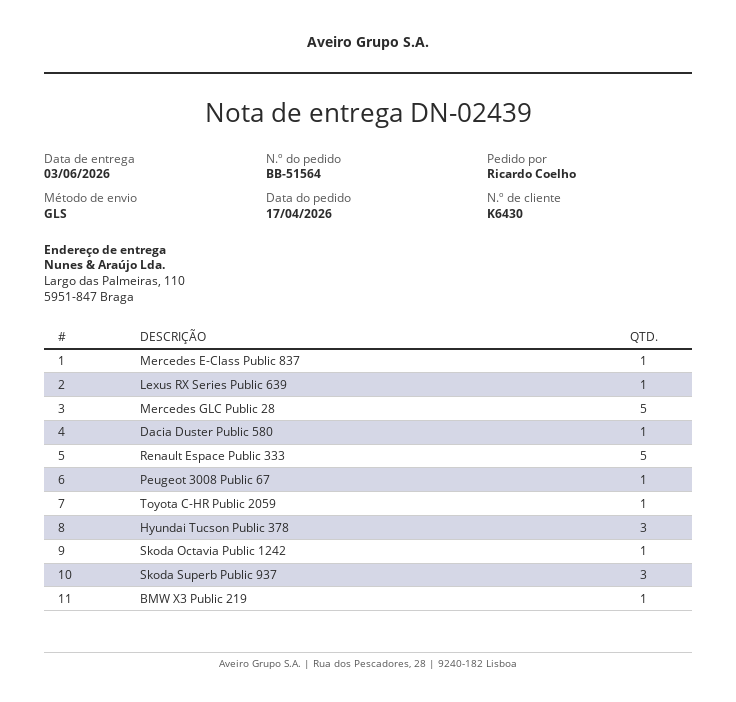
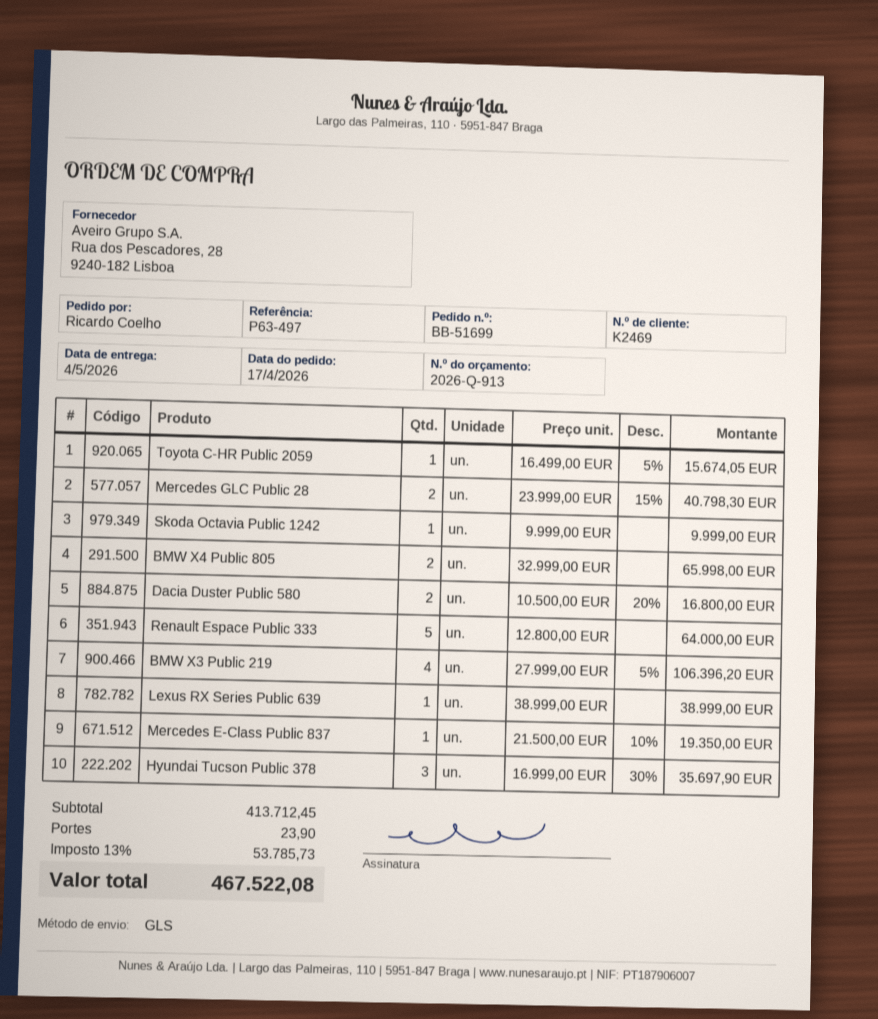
order number: BB-51564 -> BB-51699
delivery date: 2026-06-03 -> 2026-05-04
customer number: K6430 -> K2469
Mercedes GLC Public 28: 5 -> 2
Dacia Duster Public 580: 1 -> 2
Peugeot 3008 Public 67: 1 -> none
Skoda Superb Public 937: 3 -> none
BMW X3 Public 219: 1 -> 4
BMW X4 Public 805: none -> 2

